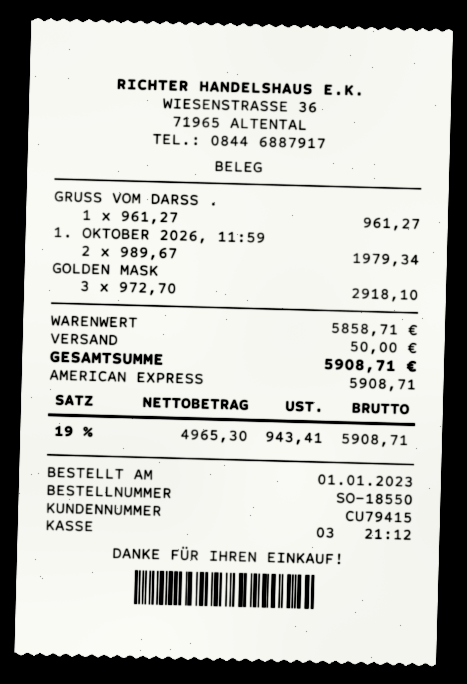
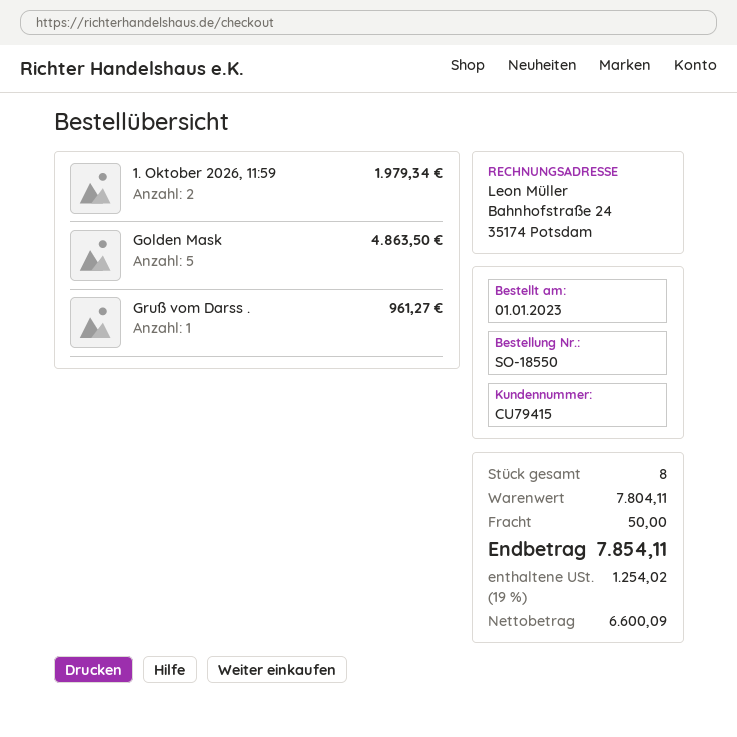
GOLDEN MASK: 3 for 2918.10 -> 5 for 4863.50
subtotal: 5858.71 -> 7804.11
net: 4965.30 -> 6600.09
tax: 19% = 943.41 -> 19% = 1254.02
total: 5908.71 -> 7854.11

